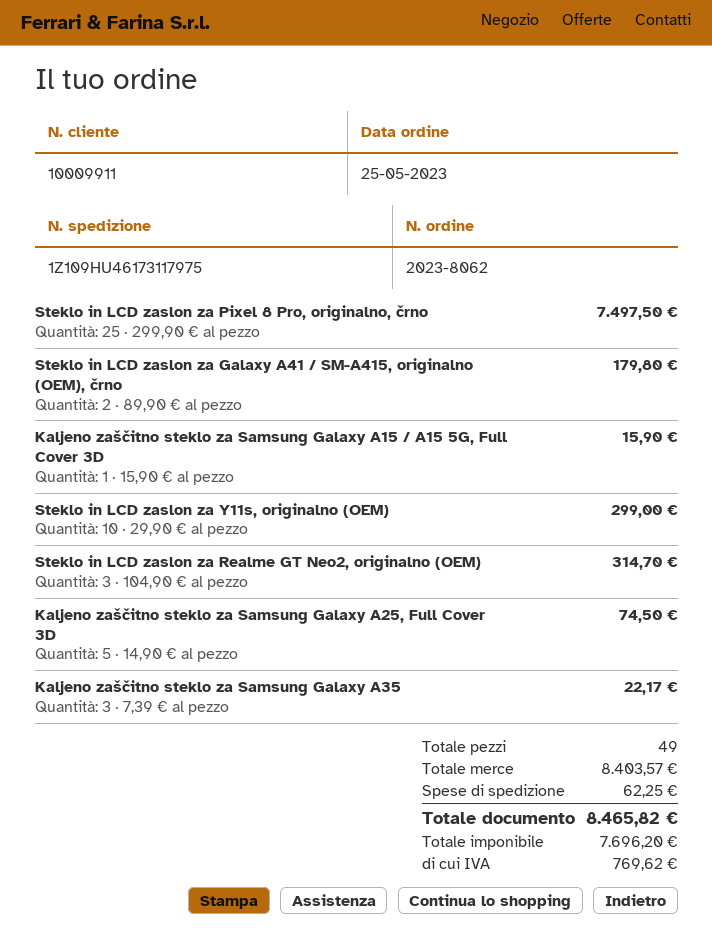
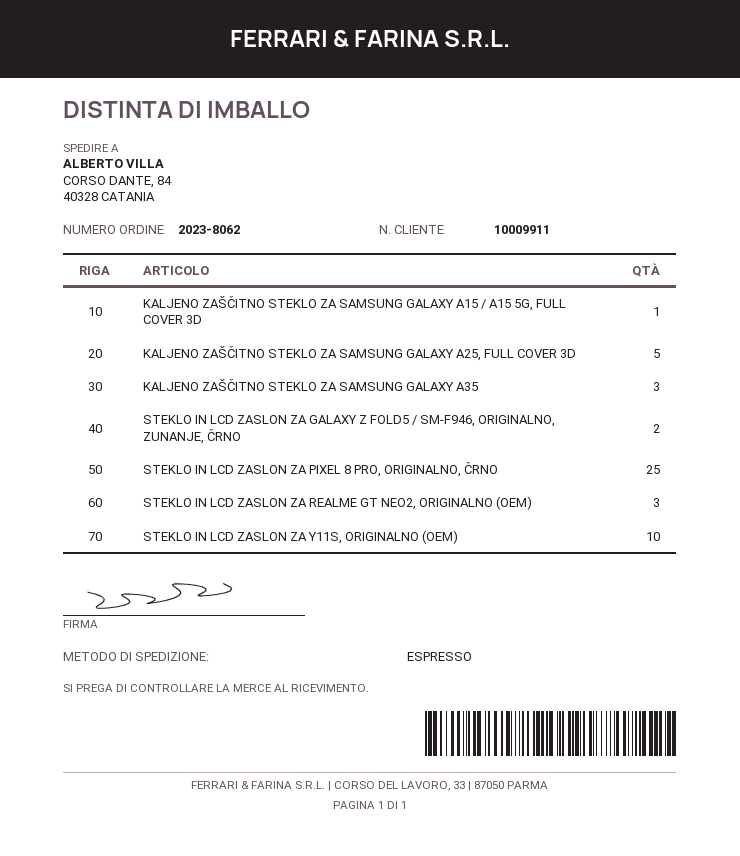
Steklo in LCD zaslon za Galaxy A41 / SM-A415, originalno (OEM), črno: 2 -> none
STEKLO IN LCD ZASLON ZA GALAXY Z FOLD5 / SM-F946, ORIGINALNO, ZUNANJE, ČRNO: none -> 2

